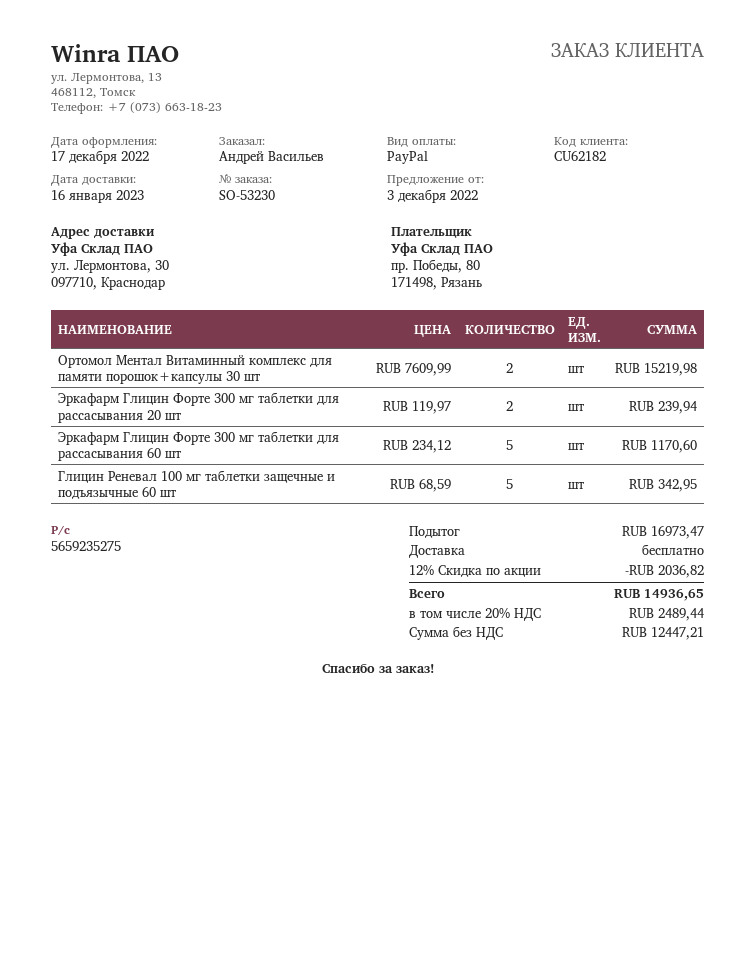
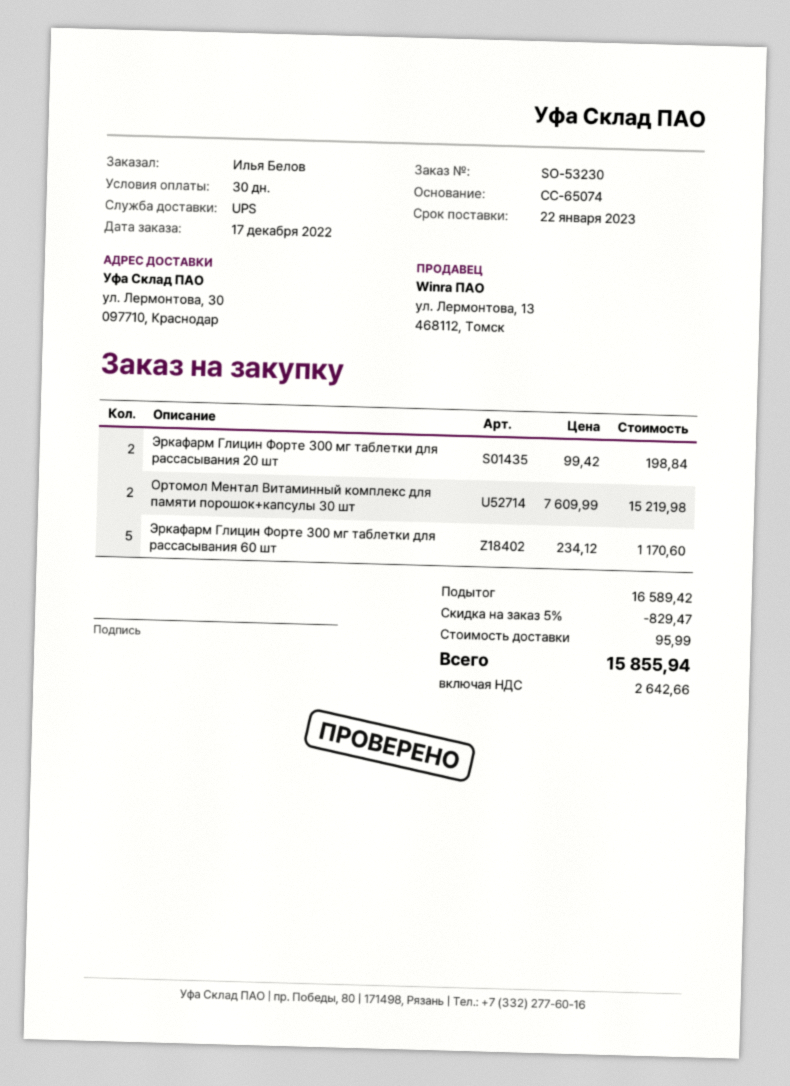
delivery date: 2023-01-16 -> 2023-01-22
ordered by: Андрей Васильев -> Илья Белов
Эркафарм Глицин Форте 300 мг таблетки для рассасывания 20 шт: 2 x 119.97 = 239.94 -> 2 x 99.42 = 198.84
Глицин Реневал 100 мг таблетки защечные и подъязычные 60 шт: 5 x 68.59 = 342.95 -> none
subtotal: 16973.47 -> 16589.42
discount: 12% = 2036.82 -> 5% = 829.47
shipping: 0.00 -> 95.99
tax: 2489.44 -> 2642.66
total: 14936.65 -> 15855.94

